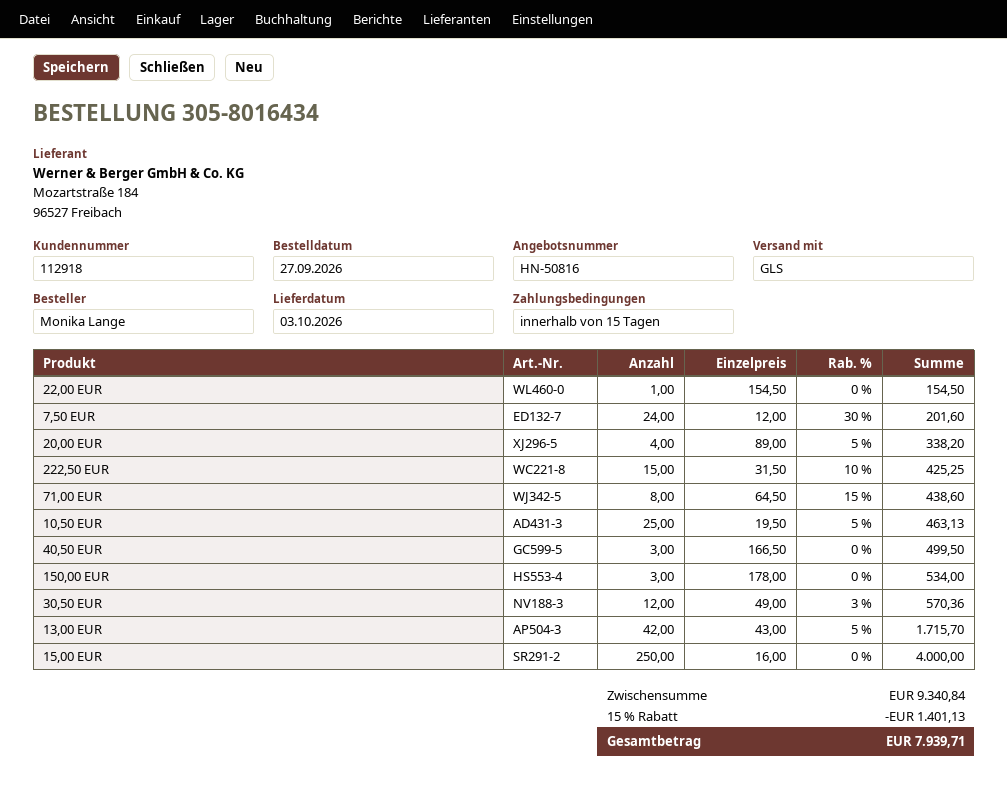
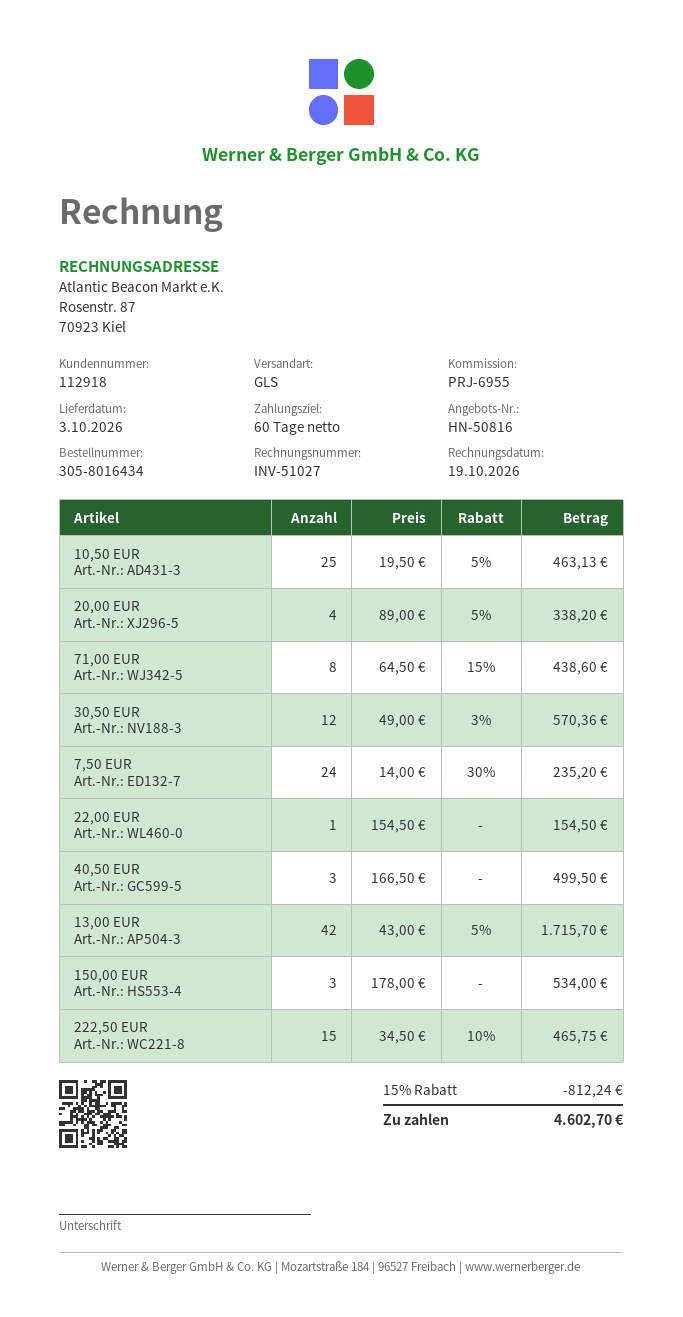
payment terms: 15 days -> 60 days
7,50 EUR: 24 x 12.00 - 30% = 201.60 -> 24 x 14.00 - 30% = 235.20
222,50 EUR: 15 x 31.50 - 10% = 425.25 -> 15 x 34.50 - 10% = 465.75
15,00 EUR: 250 x 16.00 = 4000.00 -> none
discount: 15% = 1401.13 -> 15% = 812.24
total: 7939.71 -> 4602.70

